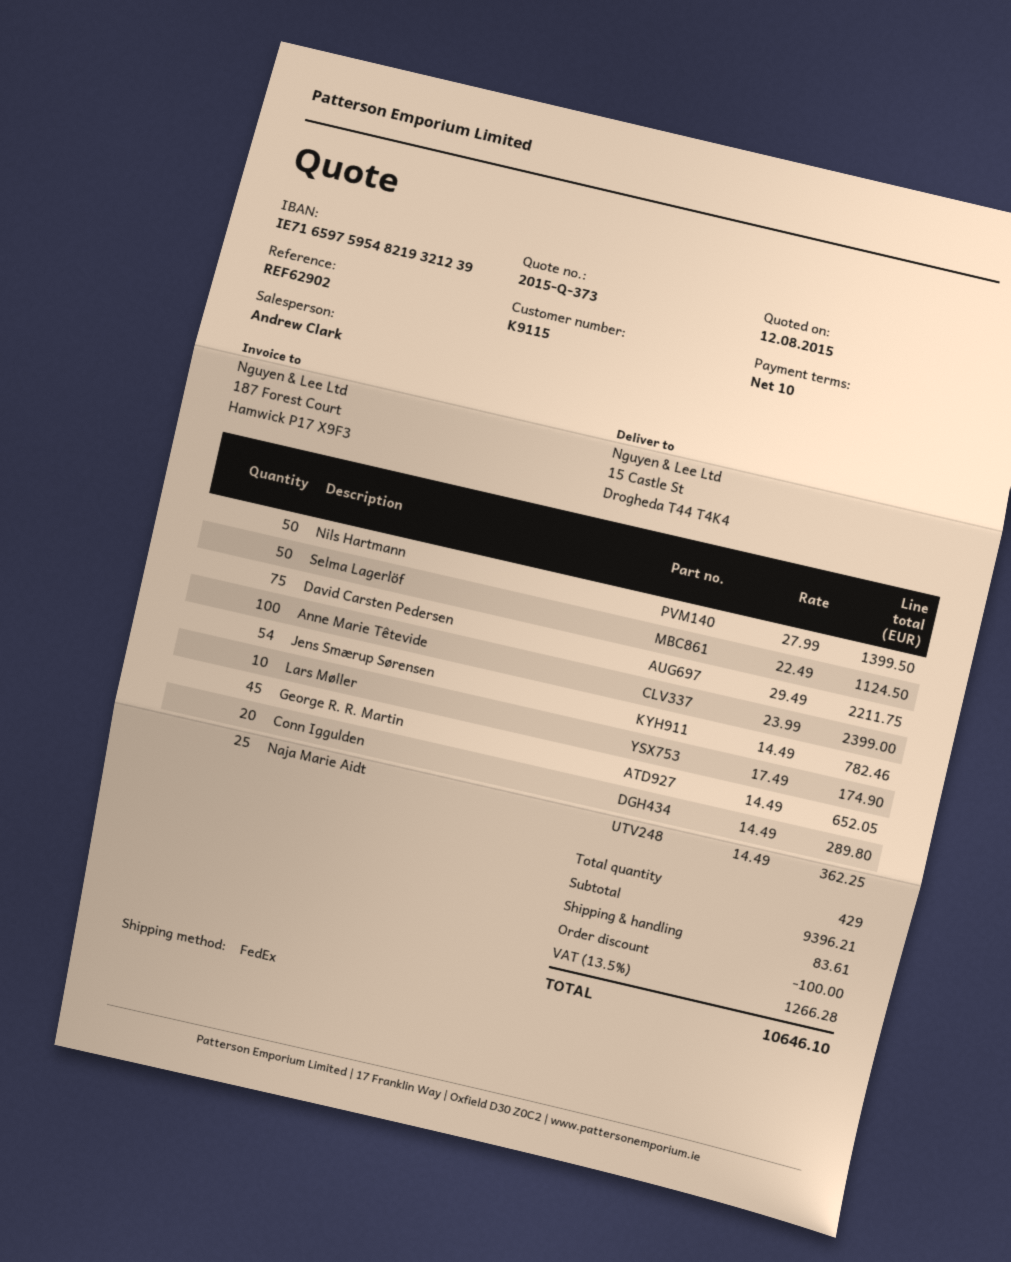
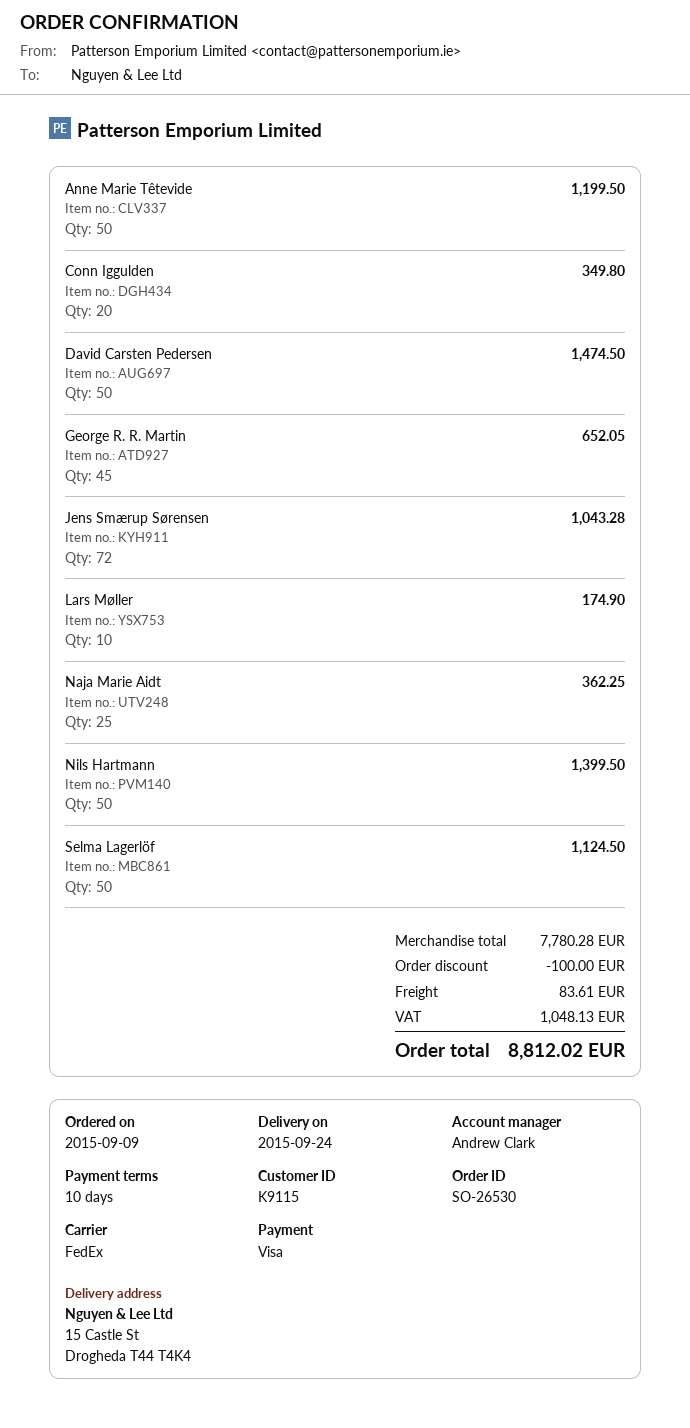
David Carsten Pedersen: 75 for 2211.75 -> 50 for 1474.50
Anne Marie Têtevide: 100 for 2399.00 -> 50 for 1199.50
Jens Smærup Sørensen: 54 for 782.46 -> 72 for 1043.28
Conn Iggulden: 20 for 289.80 -> 20 for 349.80
subtotal: 9396.21 -> 7780.28
tax: 1266.28 -> 1048.13
total: 10646.10 -> 8812.02

